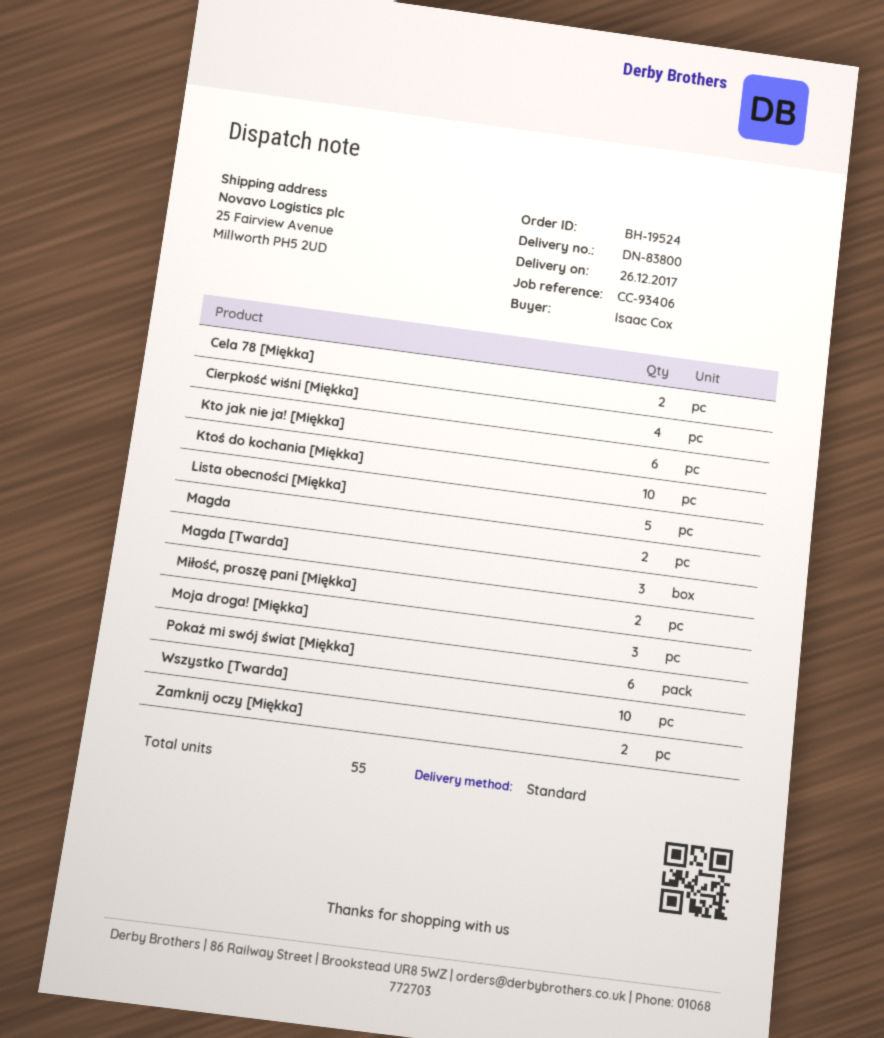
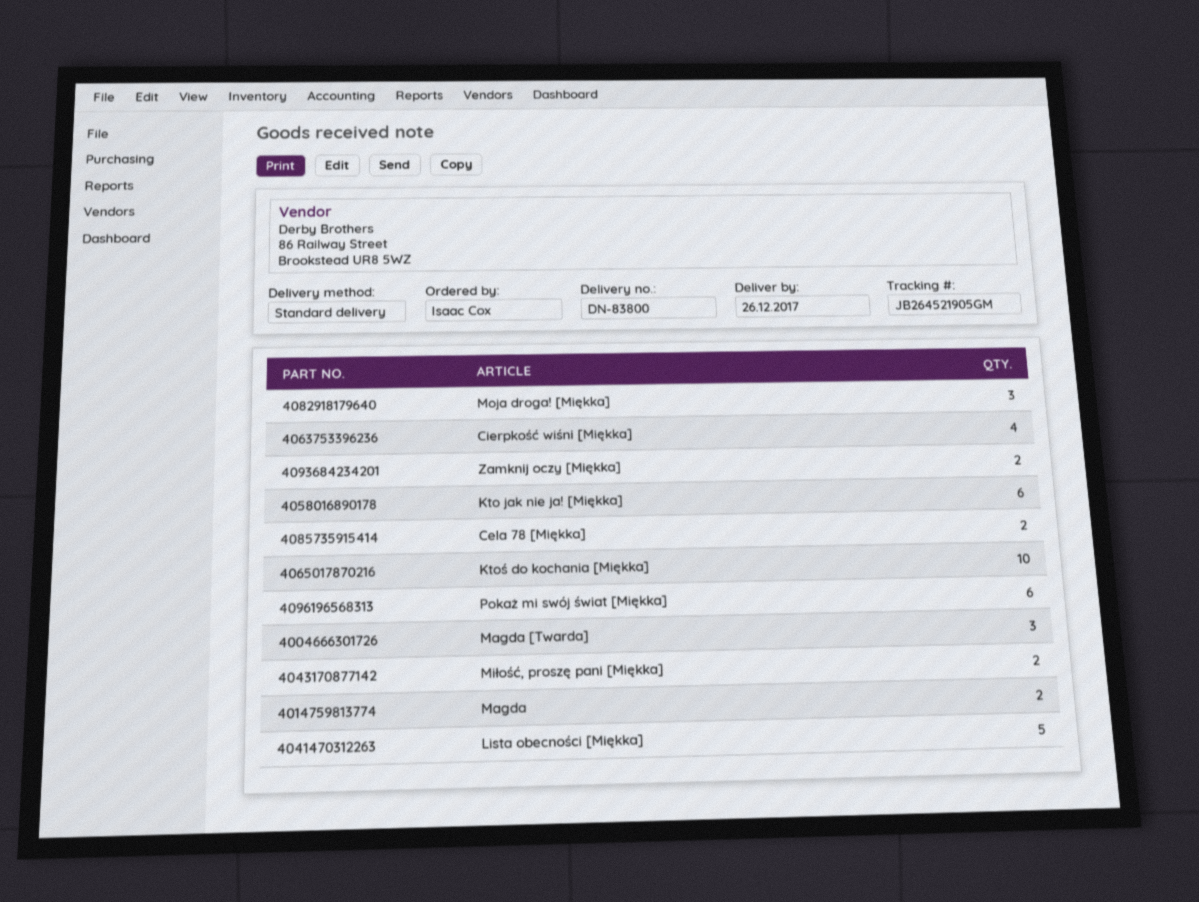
Wszystko [Twarda]: 10 -> none

